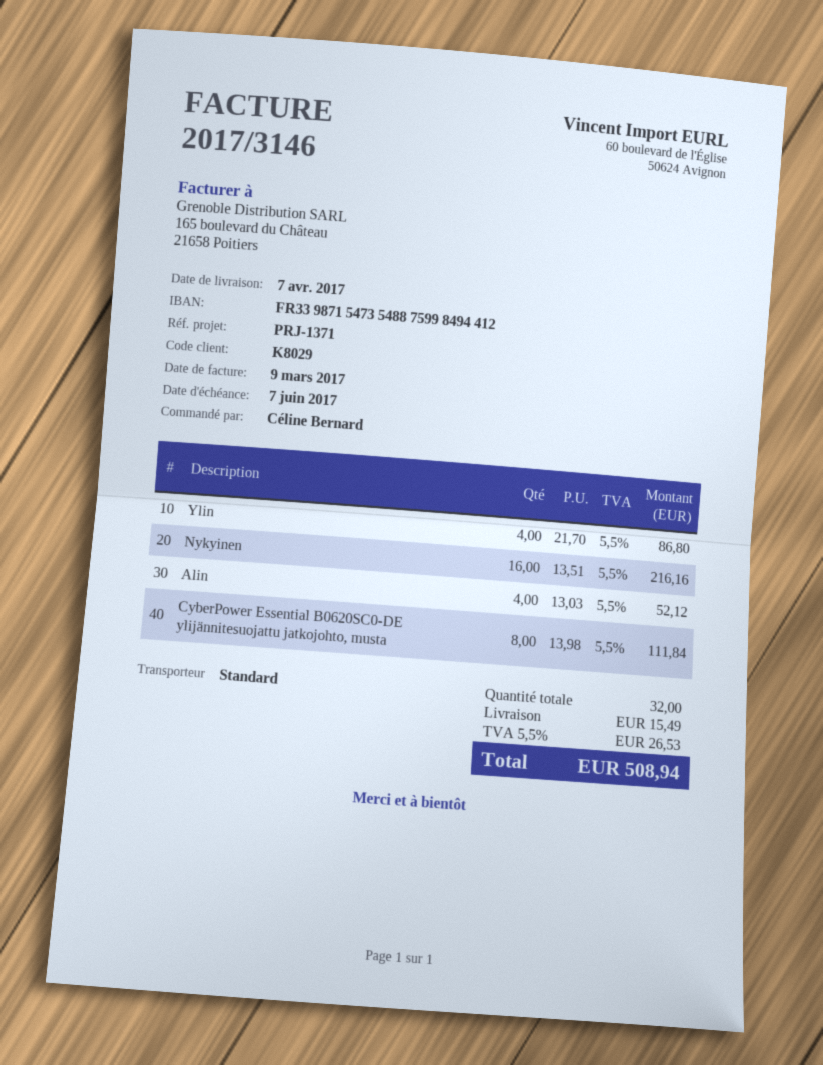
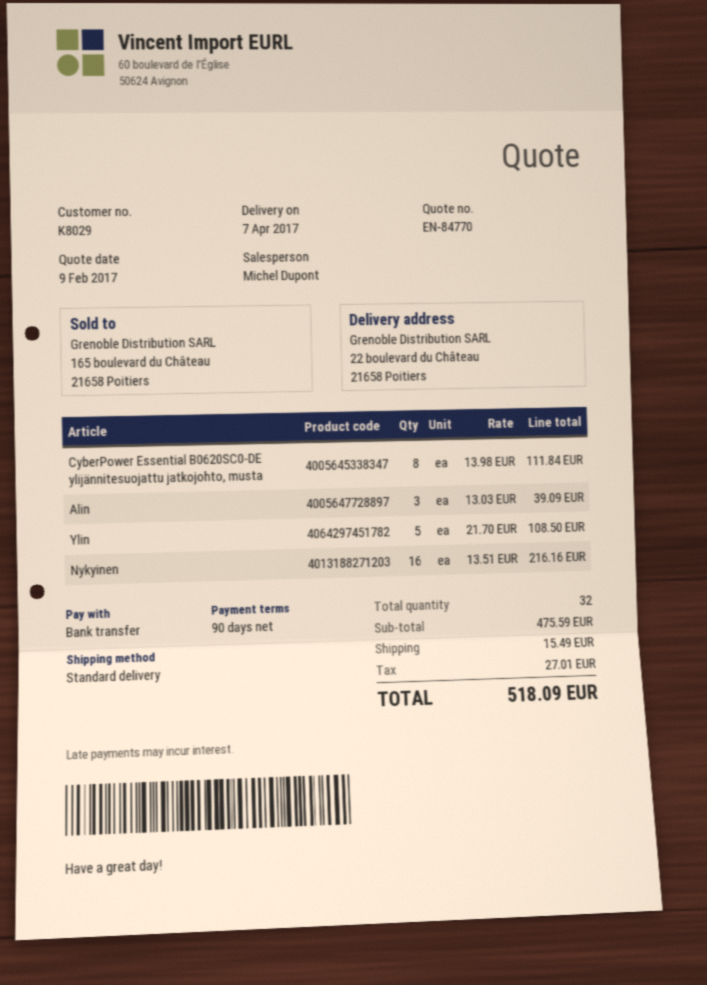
Ylin: 4 x 21.70 = 86.80 -> 5 x 21.70 = 108.50
Alin: 4 x 13.03 = 52.12 -> 3 x 13.03 = 39.09
tax: 26.53 -> 27.01
total: 508.94 -> 518.09

